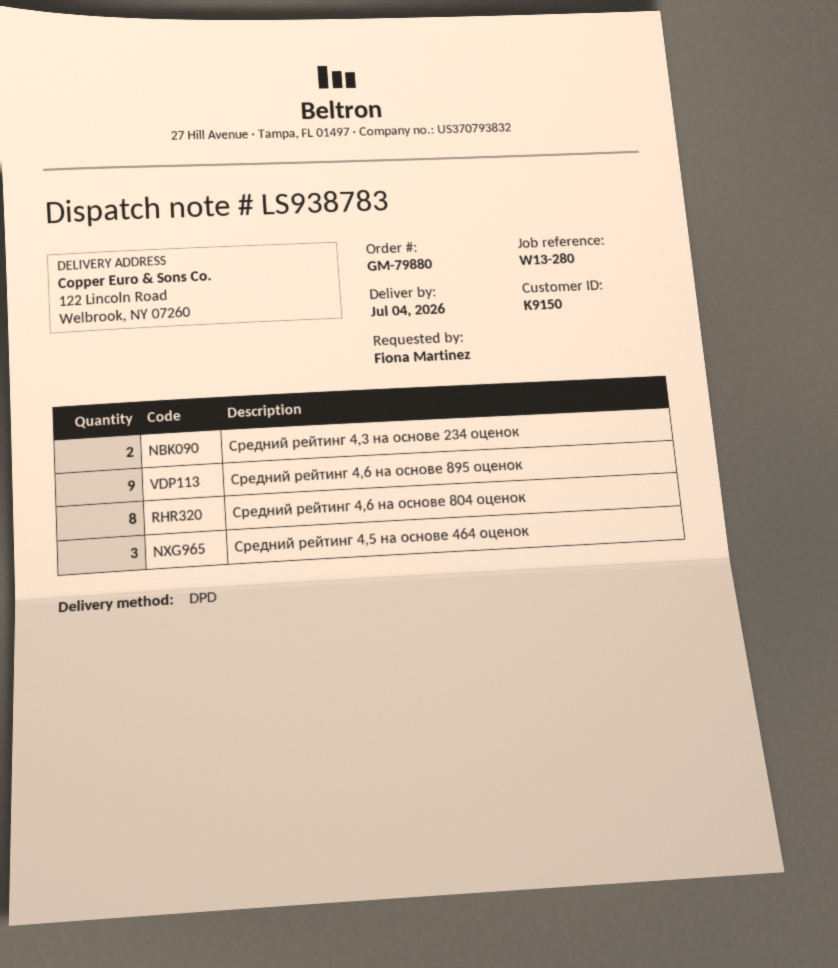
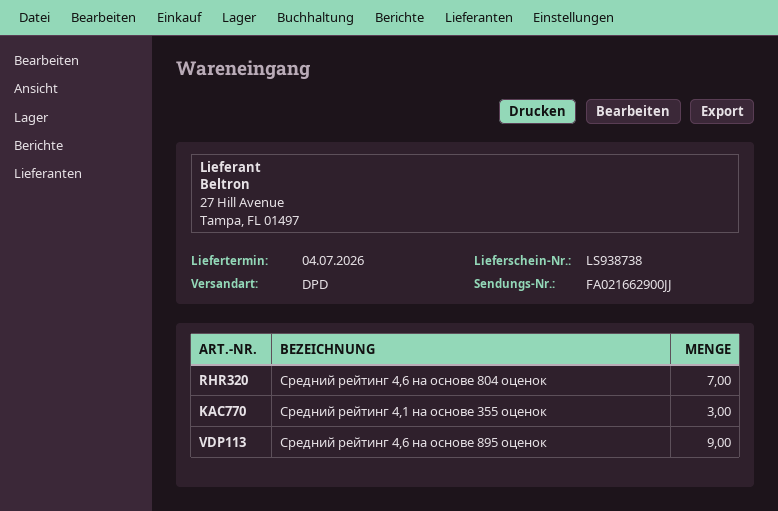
delivery note number: LS938783 -> LS938738
Средний рейтинг 4,3 на основе 234 оценок: 2 -> none
Средний рейтинг 4,6 на основе 804 оценок: 8 -> 7
Средний рейтинг 4,5 на основе 464 оценок: 3 -> none
Средний рейтинг 4,1 на основе 355 оценок: none -> 3

